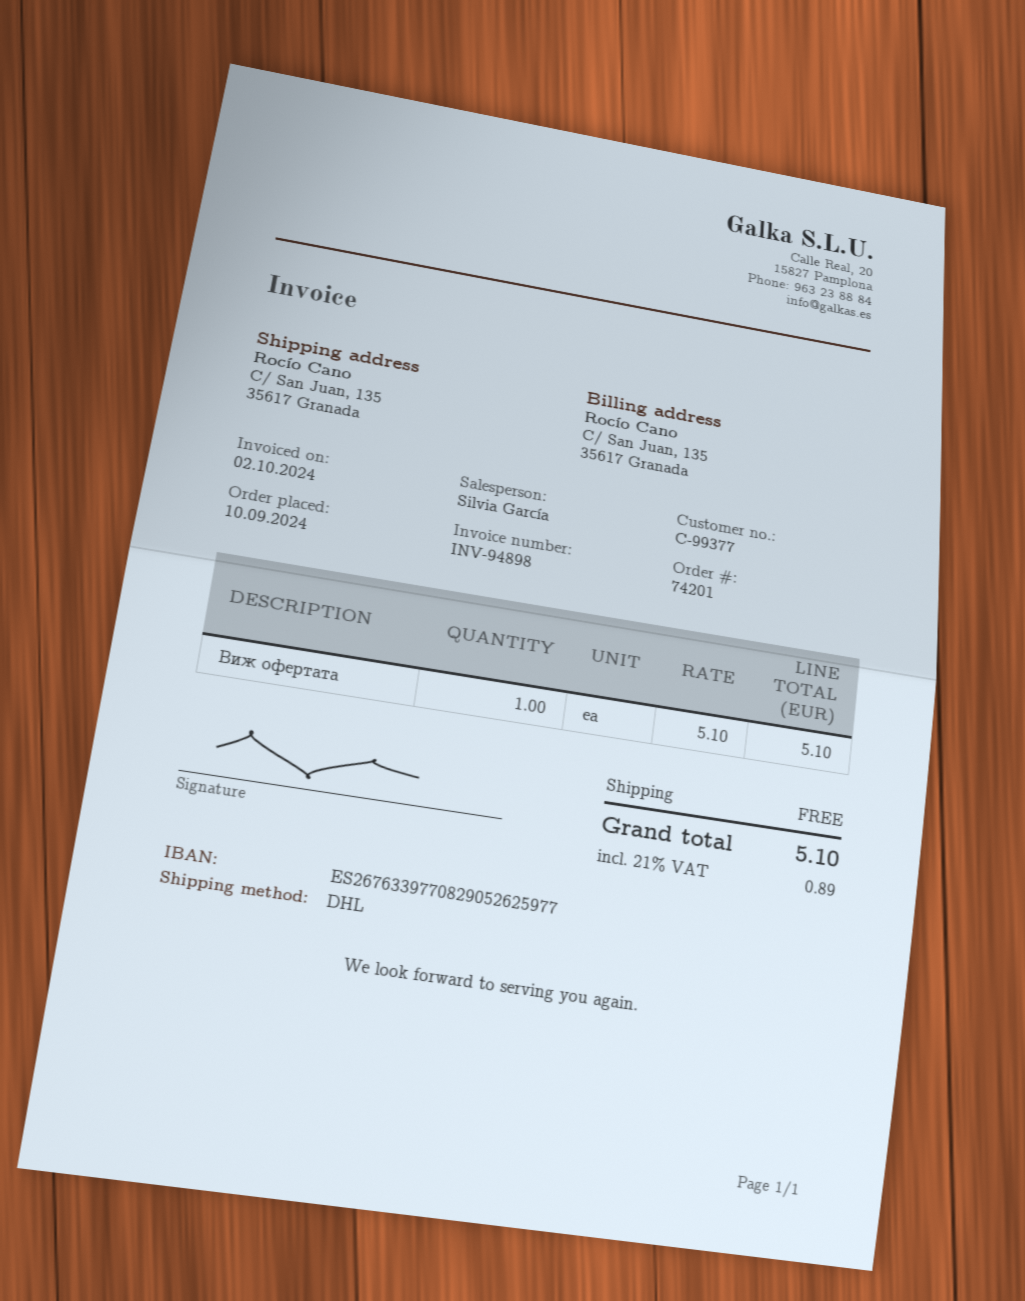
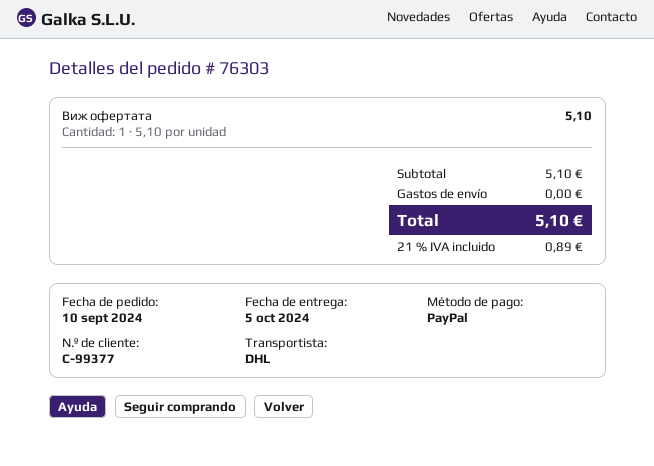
order number: 74201 -> 76303

